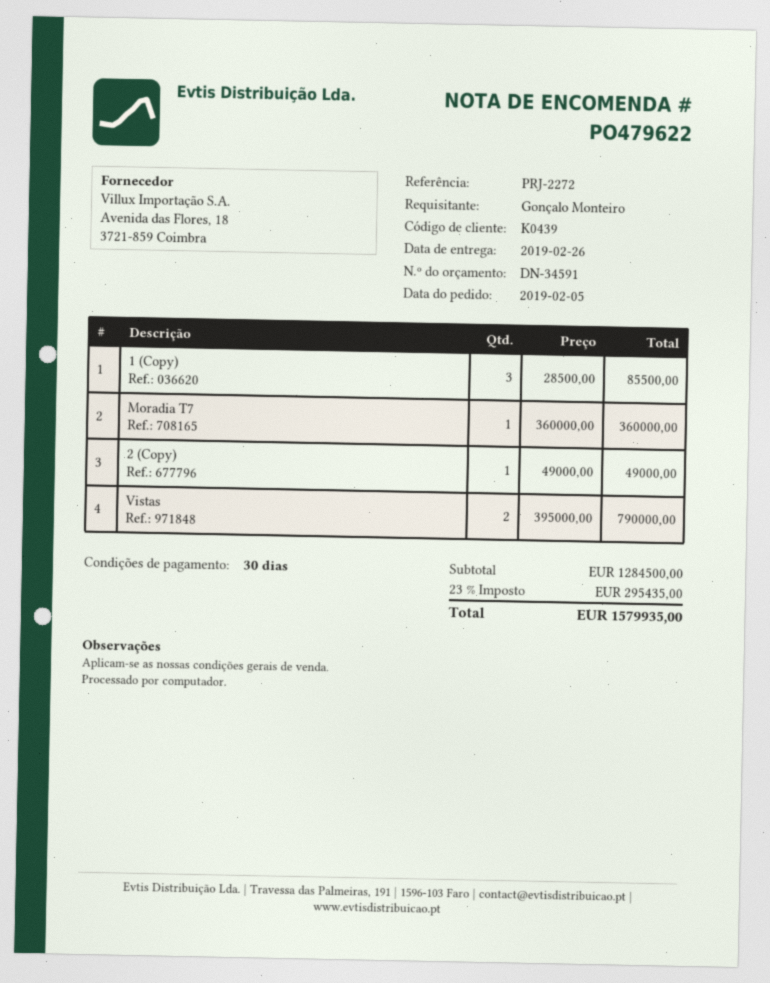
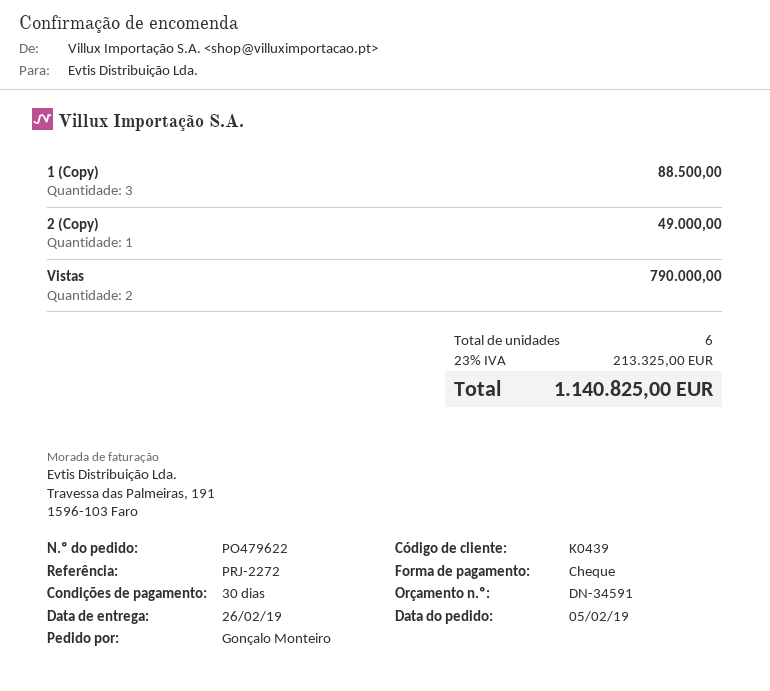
1 (Copy): 3 for 85500.00 -> 3 for 88500.00
Moradia T7: 1 for 360000.00 -> none
tax: 23% = 295435.00 -> 23% = 213325.00
total: 1579935.00 -> 1140825.00

